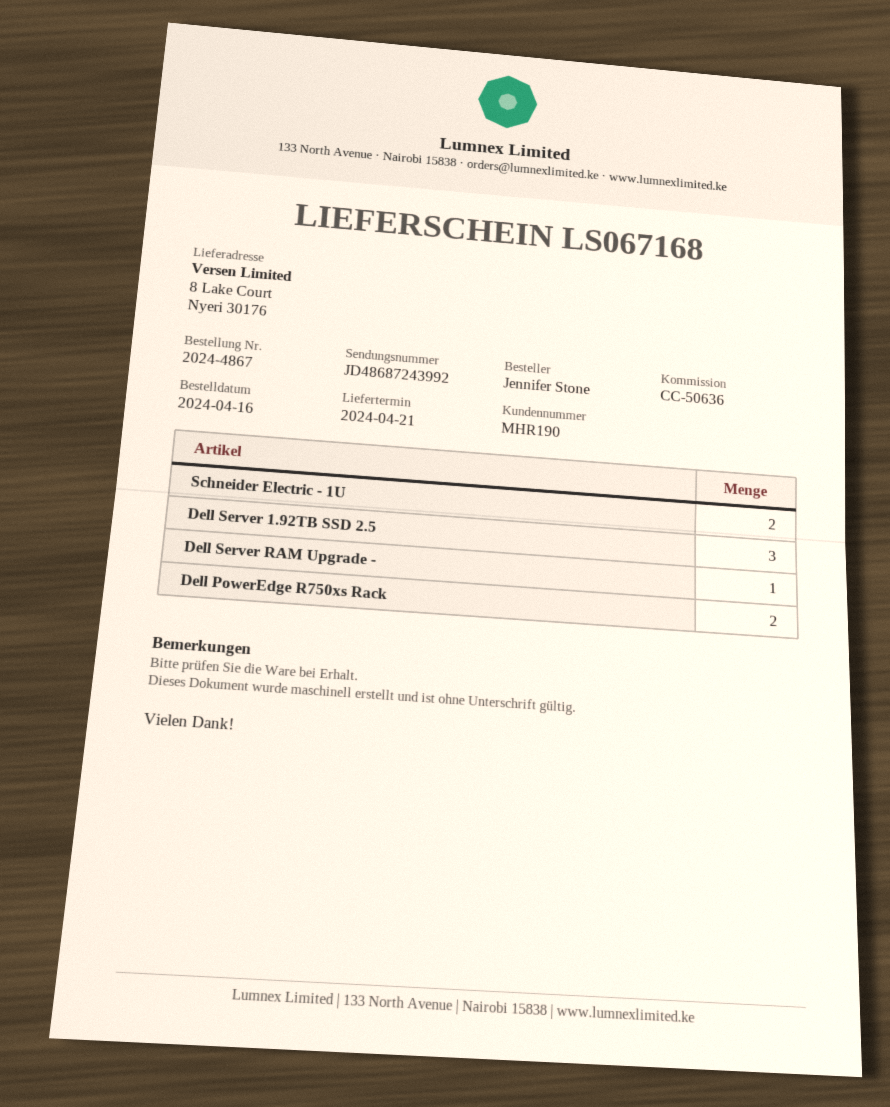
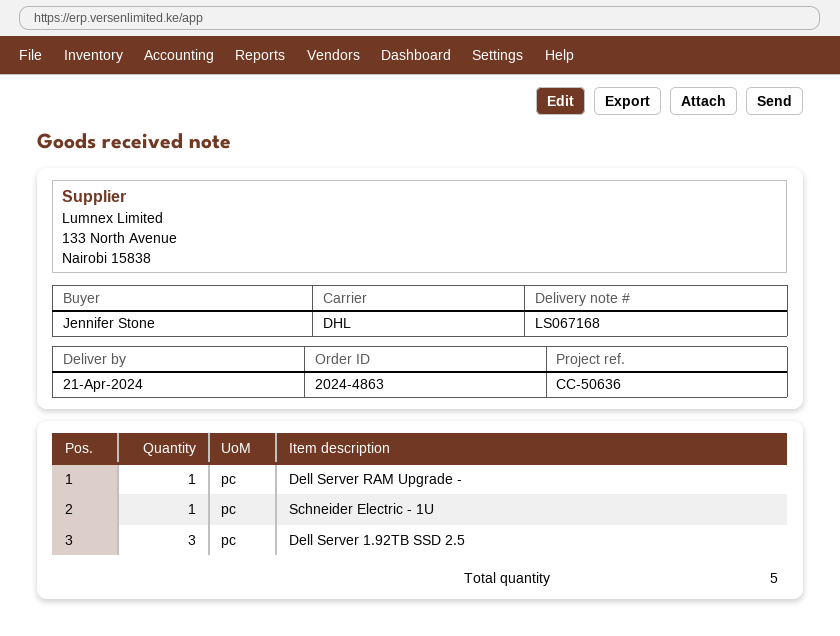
order number: 2024-4867 -> 2024-4863
Schneider Electric - 1U: 2 -> 1
Dell PowerEdge R750xs Rack: 2 -> none

